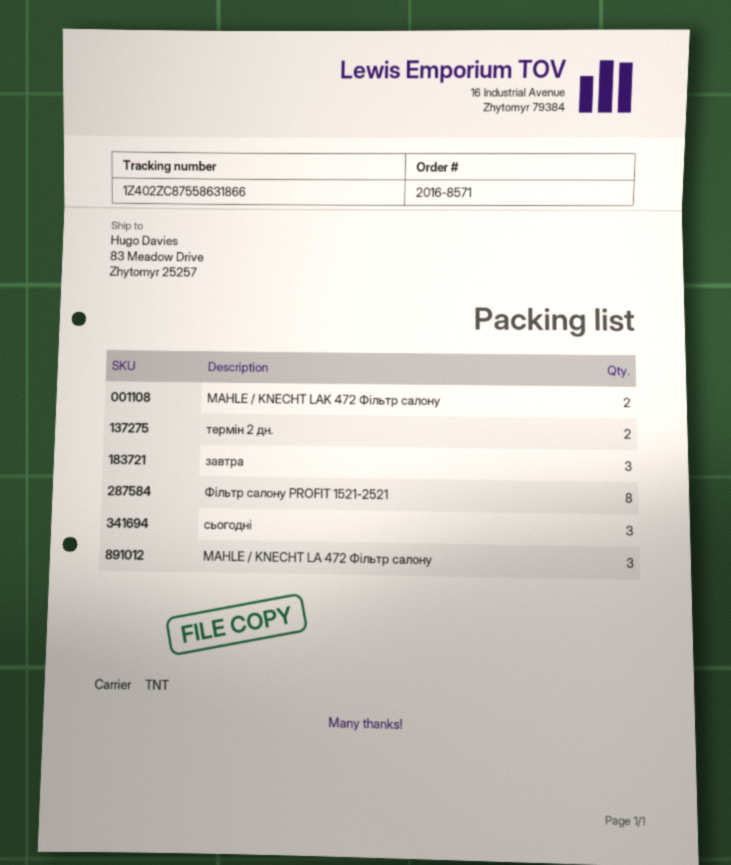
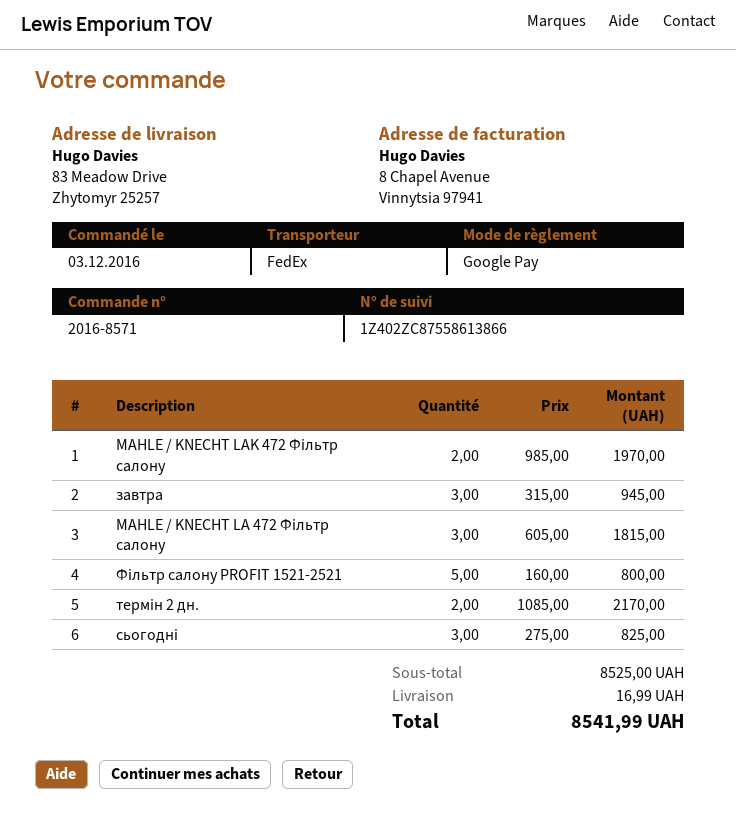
shipping method: TNT -> FedEx
tracking number: 1Z402ZC87558631866 -> 1Z402ZC87558613866
Фільтр салону PROFIT 1521-2521: 8 -> 5

